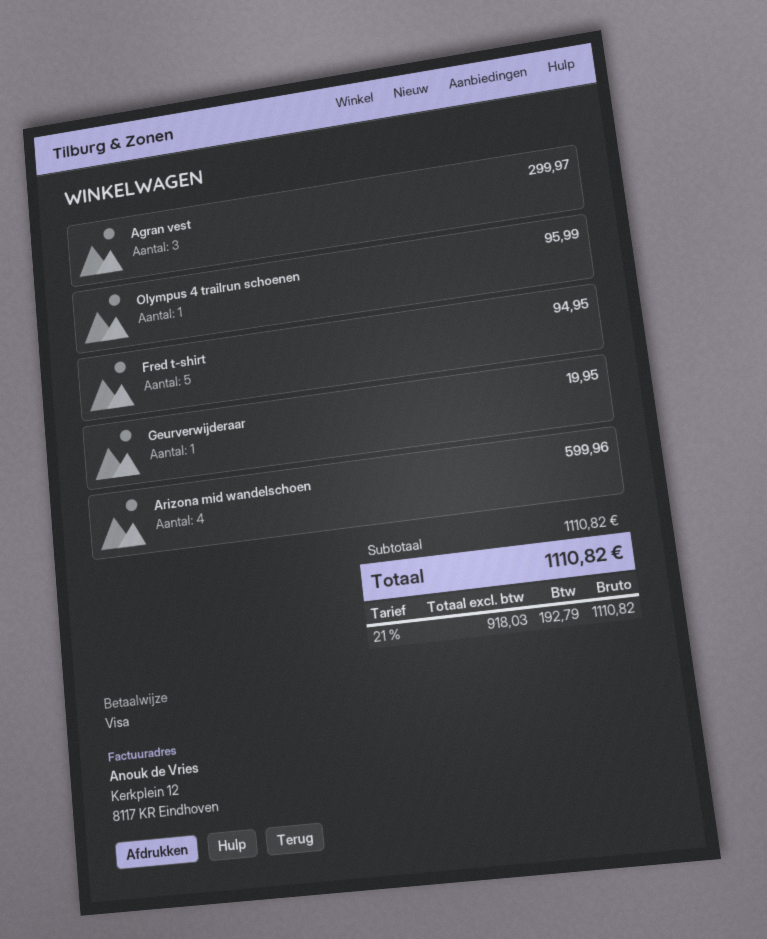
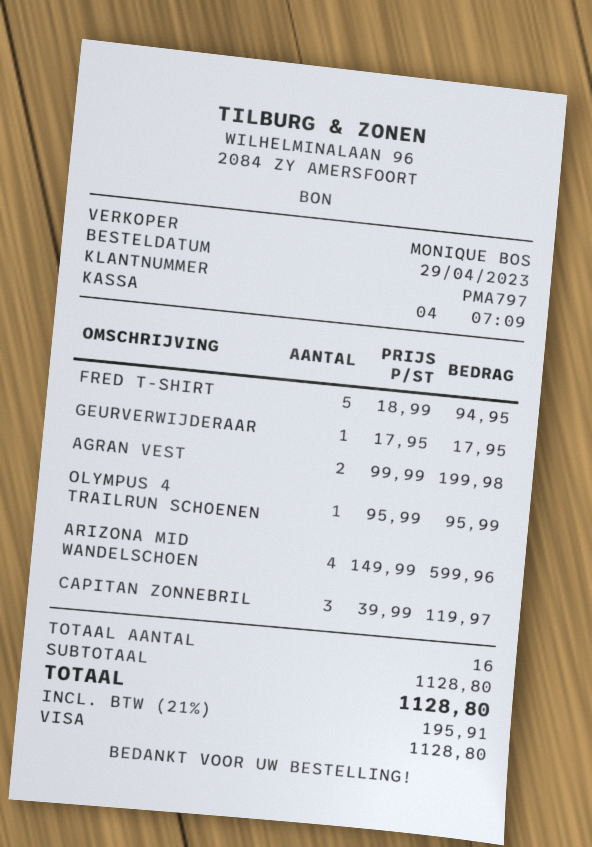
Agran vest: 3 for 299.97 -> 2 for 199.98
Geurverwijderaar: 1 for 19.95 -> 1 for 17.95
CAPITAN ZONNEBRIL: none -> 3 for 119.97
subtotal: 1110.82 -> 1128.80
tax: 21% = 192.79 -> 21% = 195.91
total: 1110.82 -> 1128.80

